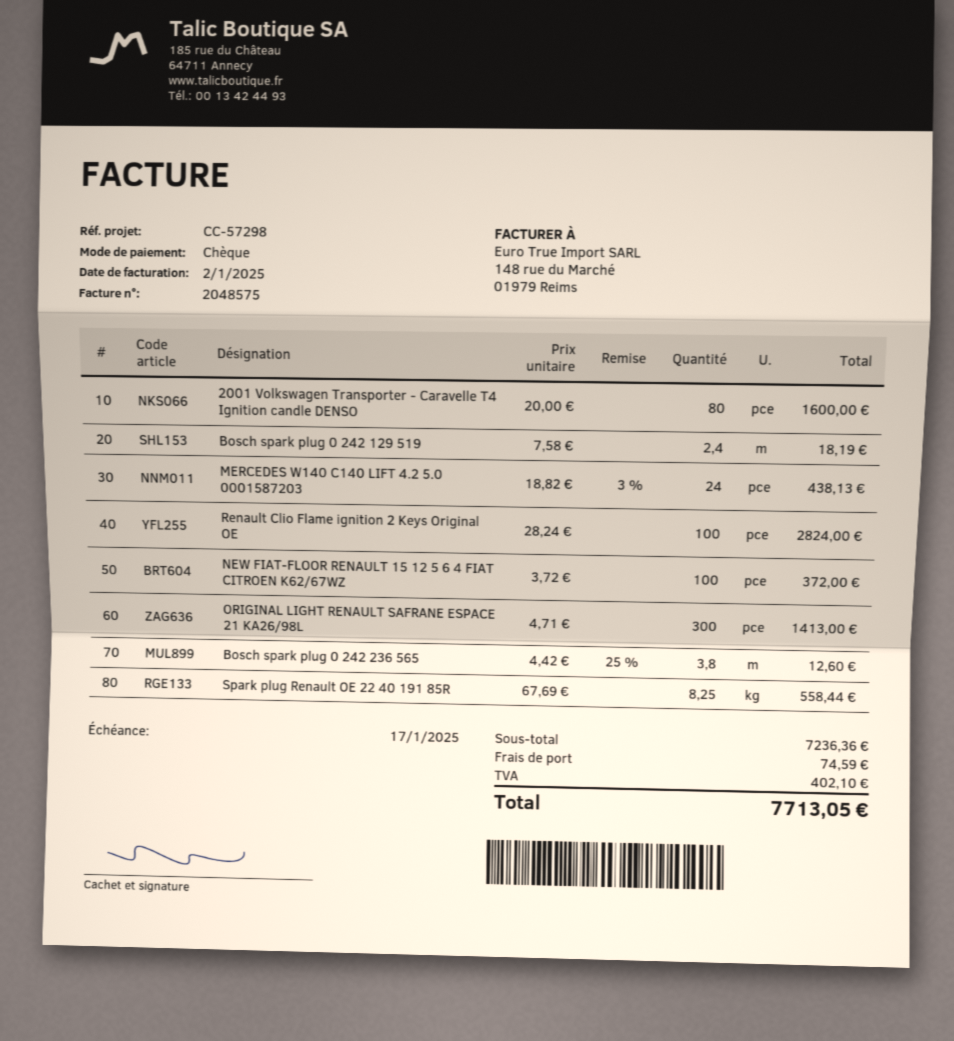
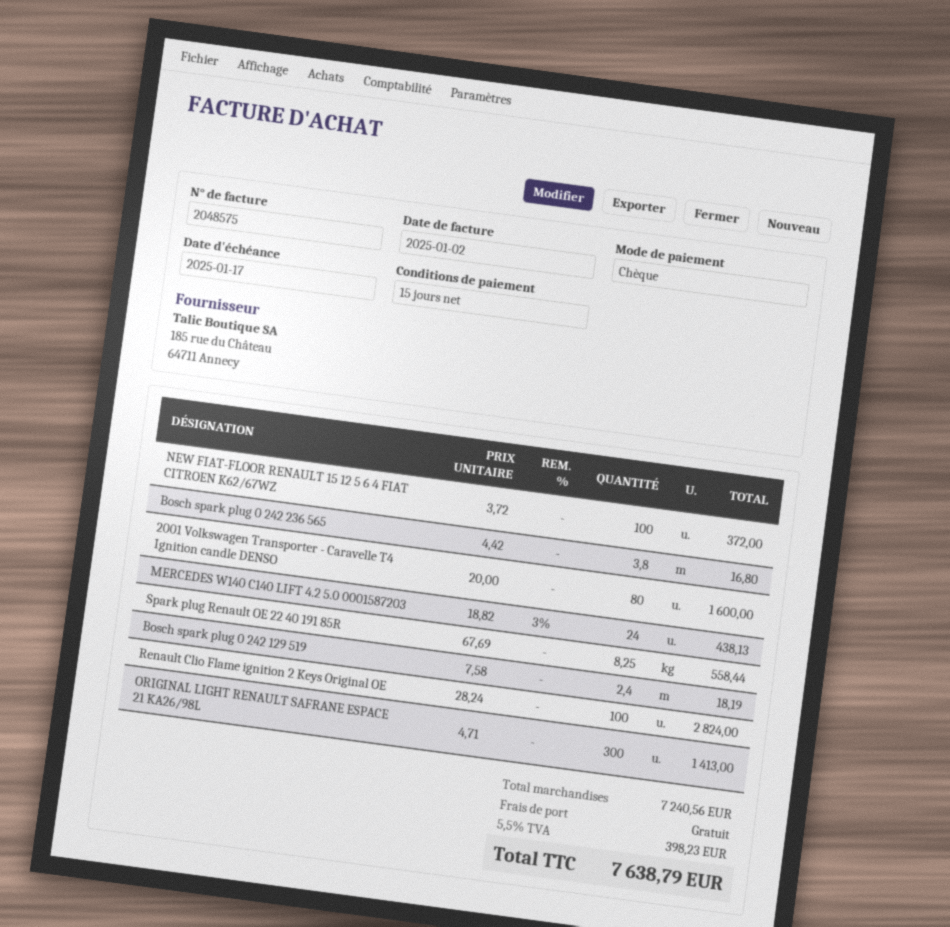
Bosch spark plug 0 242 236 565: 3.8 x 4.42 - 25% = 12.60 -> 3.8 x 4.42 = 16.80
subtotal: 7236.36 -> 7240.56
shipping: 74.59 -> 0.00
tax: 402.10 -> 398.23
total: 7713.05 -> 7638.79

